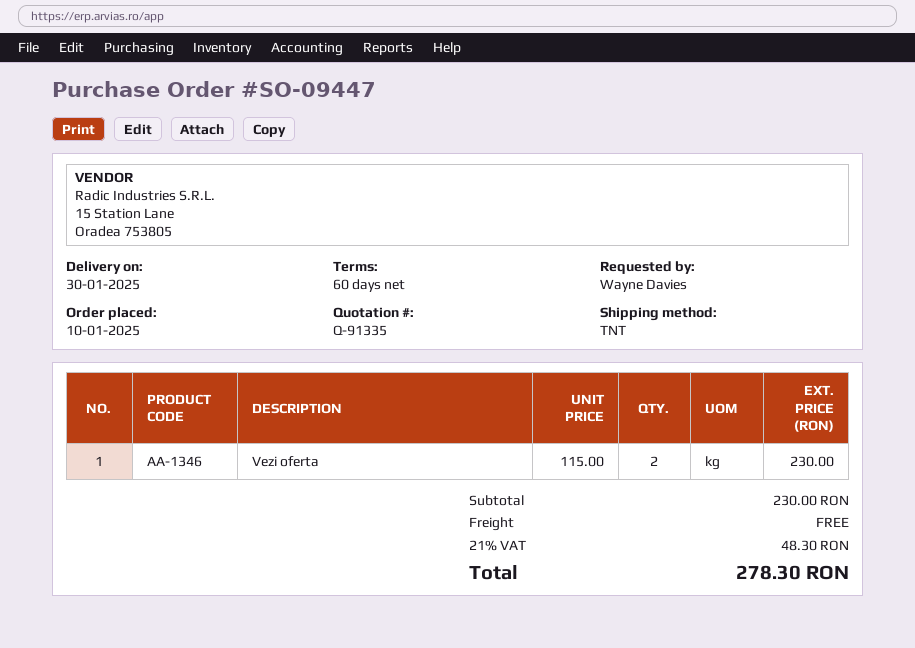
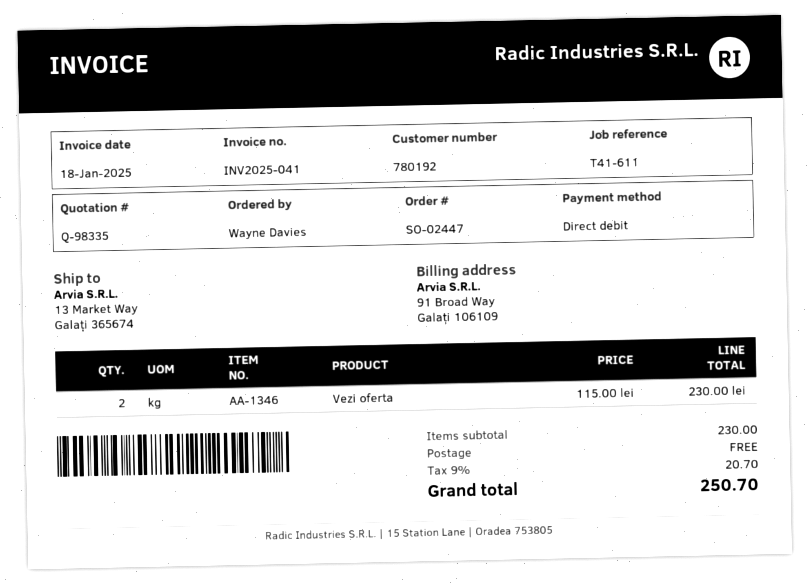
quote number: Q-91335 -> Q-98335
order number: SO-09447 -> SO-02447
tax: 21% = 48.30 -> 9% = 20.70
total: 278.30 -> 250.70

